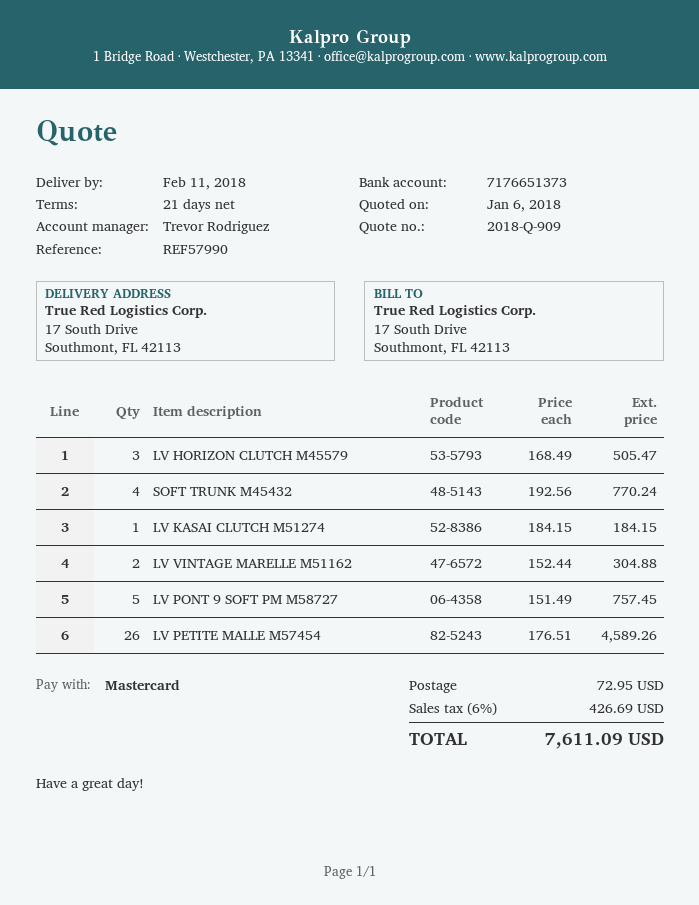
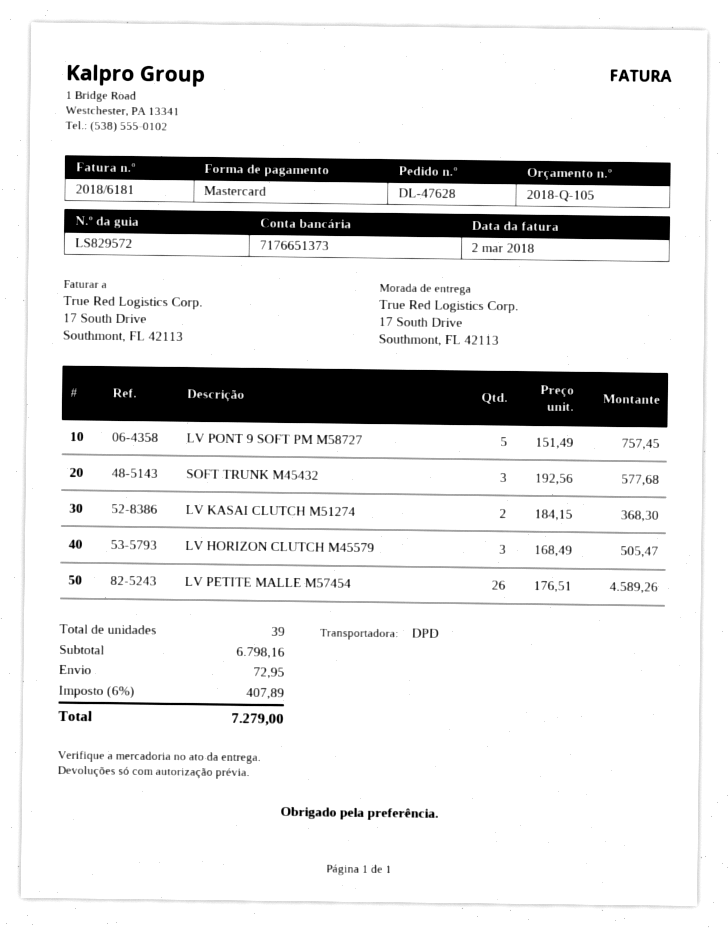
quote number: 2018-Q-909 -> 2018-Q-105
SOFT TRUNK M45432: 4 x 192.56 = 770.24 -> 3 x 192.56 = 577.68
LV KASAI CLUTCH M51274: 1 x 184.15 = 184.15 -> 2 x 184.15 = 368.30
LV VINTAGE MARELLE M51162: 2 x 152.44 = 304.88 -> none
tax: 6% = 426.69 -> 6% = 407.89
total: 7611.09 -> 7279.00

